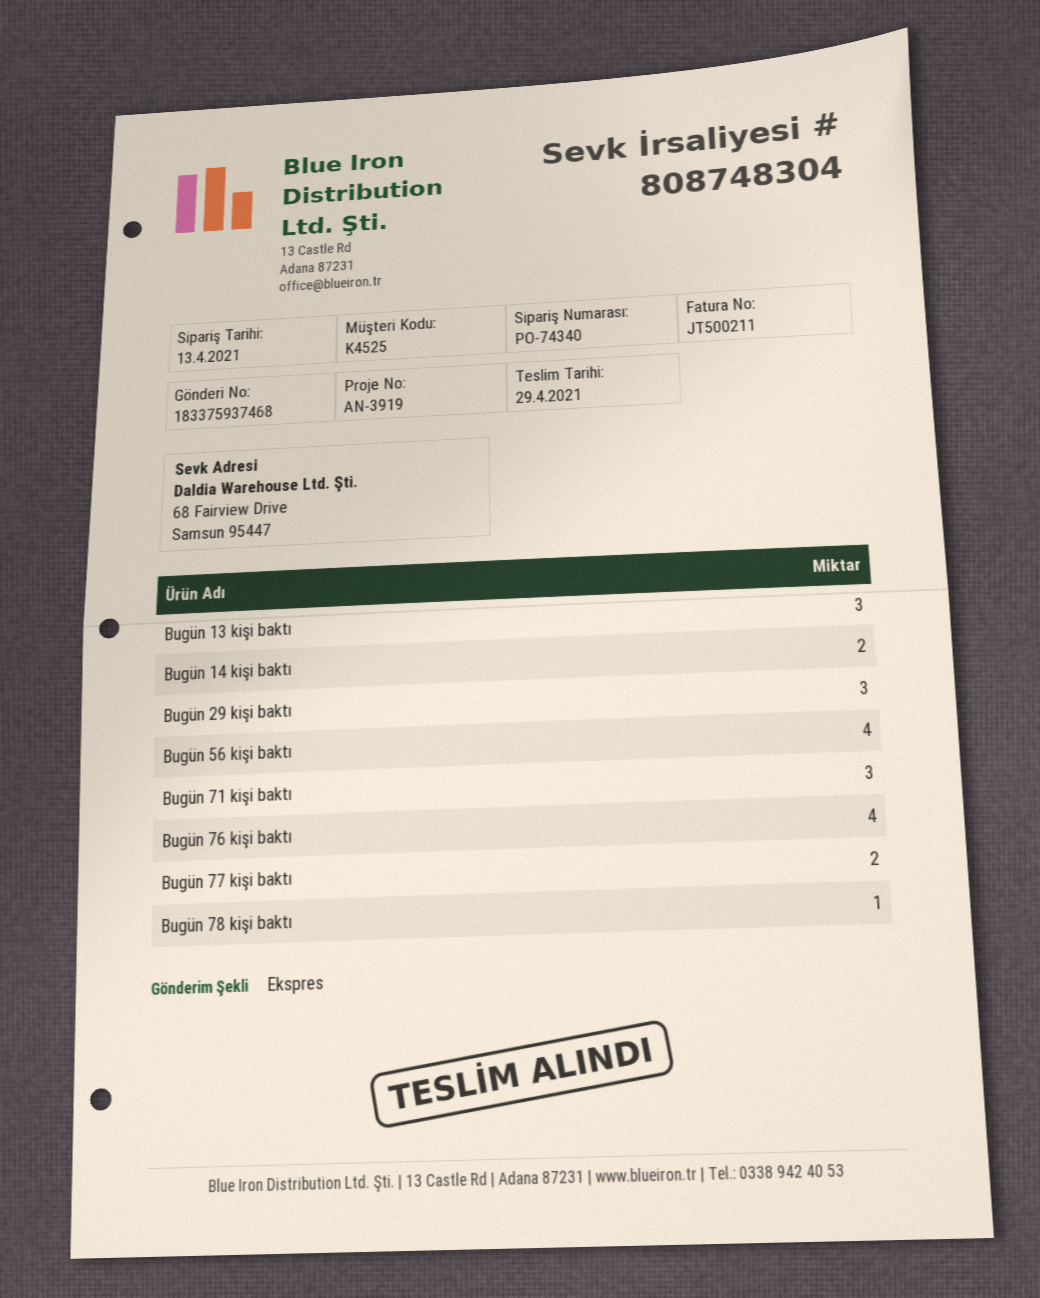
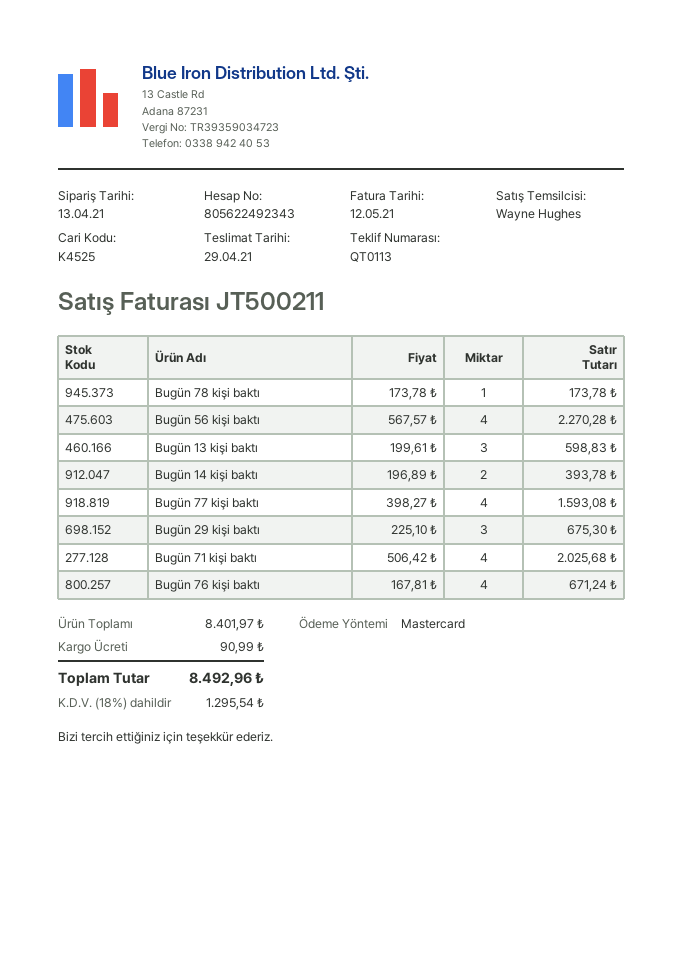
Bugün 71 kişi baktı: 3 -> 4
Bugün 77 kişi baktı: 2 -> 4

